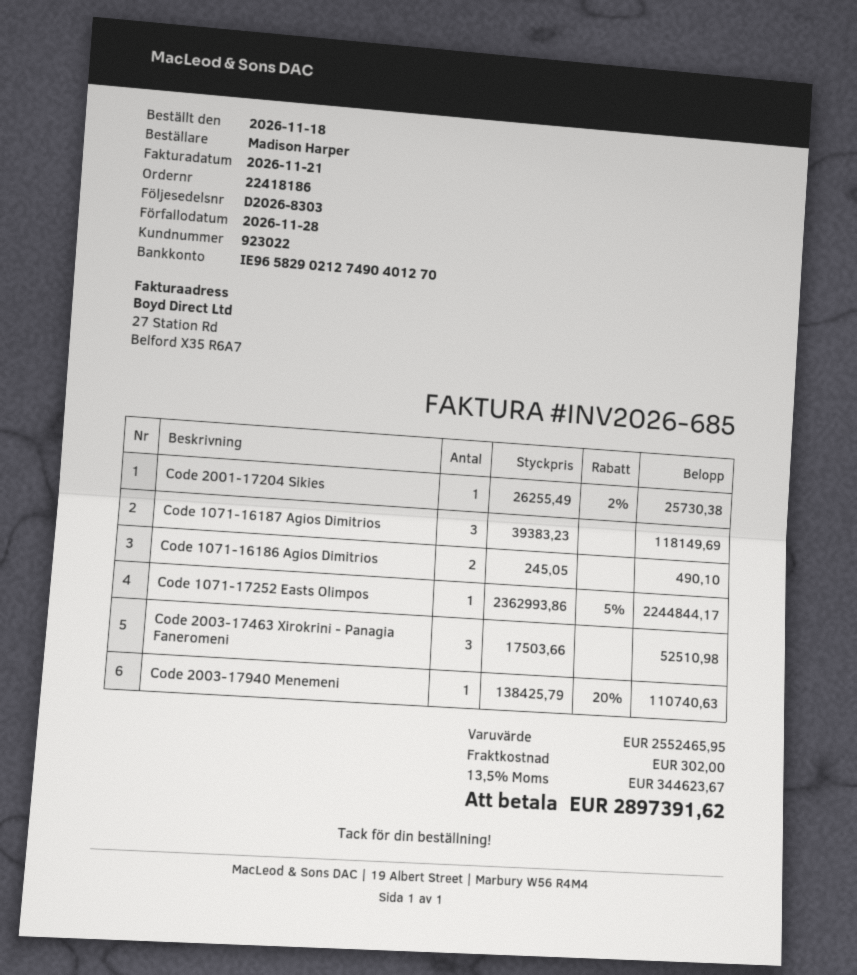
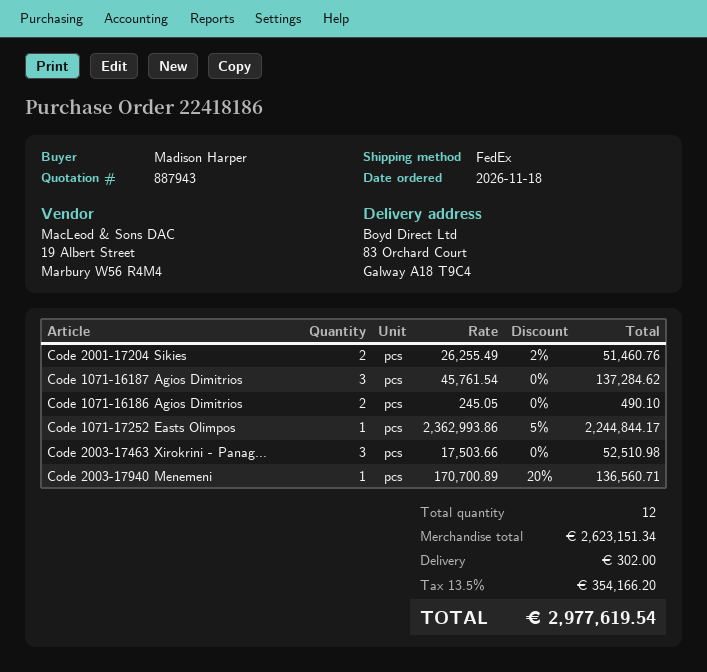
Code 2001-17204 Sikies: 1 x 26255.49 - 2% = 25730.38 -> 2 x 26255.49 - 2% = 51460.76
Code 1071-16187 Agios Dimitrios: 3 x 39383.23 = 118149.69 -> 3 x 45761.54 = 137284.62
Code 2003-17940 Menemeni: 1 x 138425.79 - 20% = 110740.63 -> 1 x 170700.89 - 20% = 136560.71
subtotal: 2552465.95 -> 2623151.34
tax: 13.5% = 344623.67 -> 13.5% = 354166.20
total: 2897391.62 -> 2977619.54

